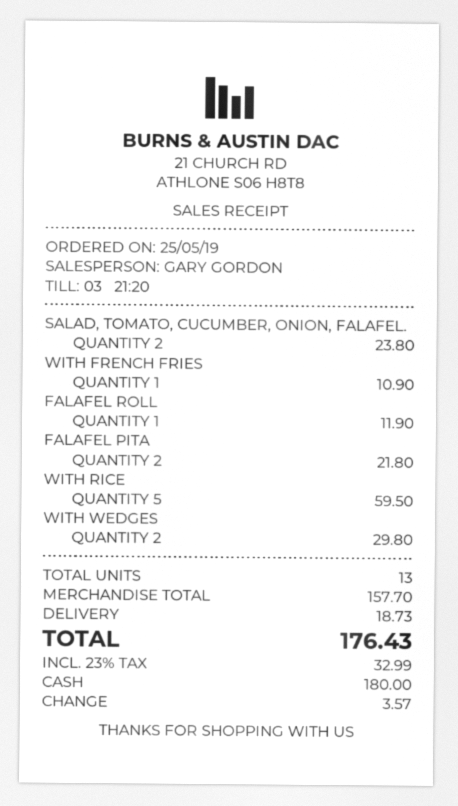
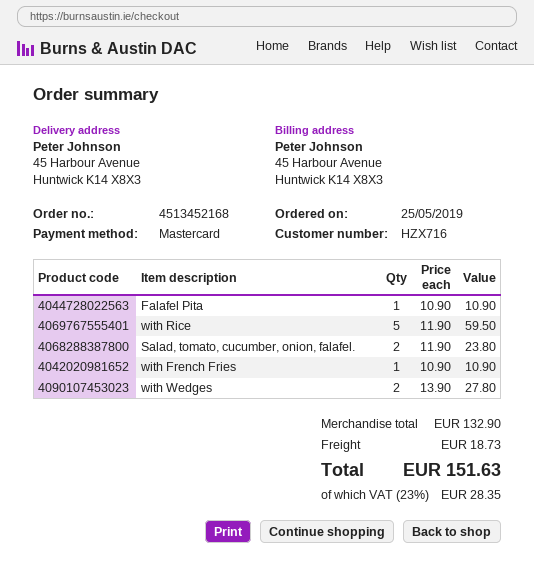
payment method: cash -> Mastercard
FALAFEL ROLL: 1 for 11.90 -> none
FALAFEL PITA: 2 for 21.80 -> 1 for 10.90
WITH WEDGES: 2 for 29.80 -> 2 for 27.80
subtotal: 157.70 -> 132.90
tax: 23% = 32.99 -> 23% = 28.35
total: 176.43 -> 151.63

